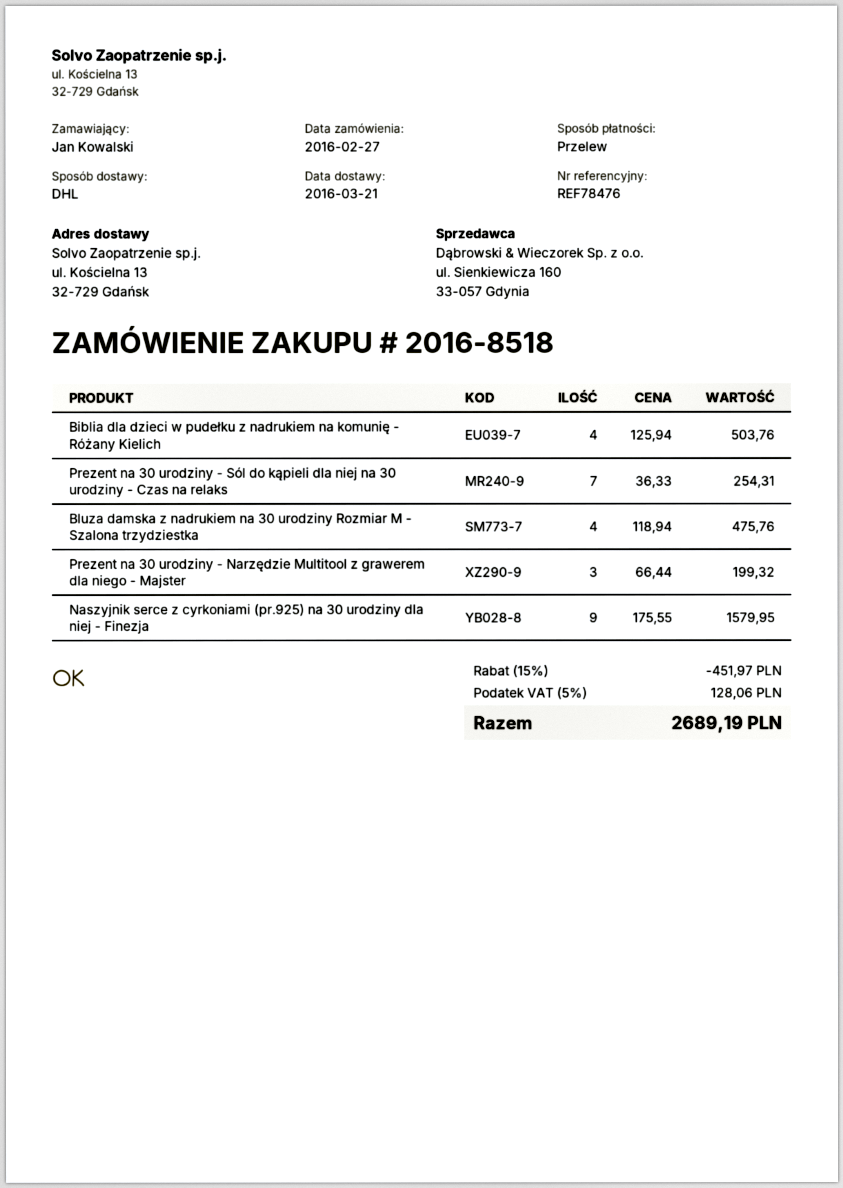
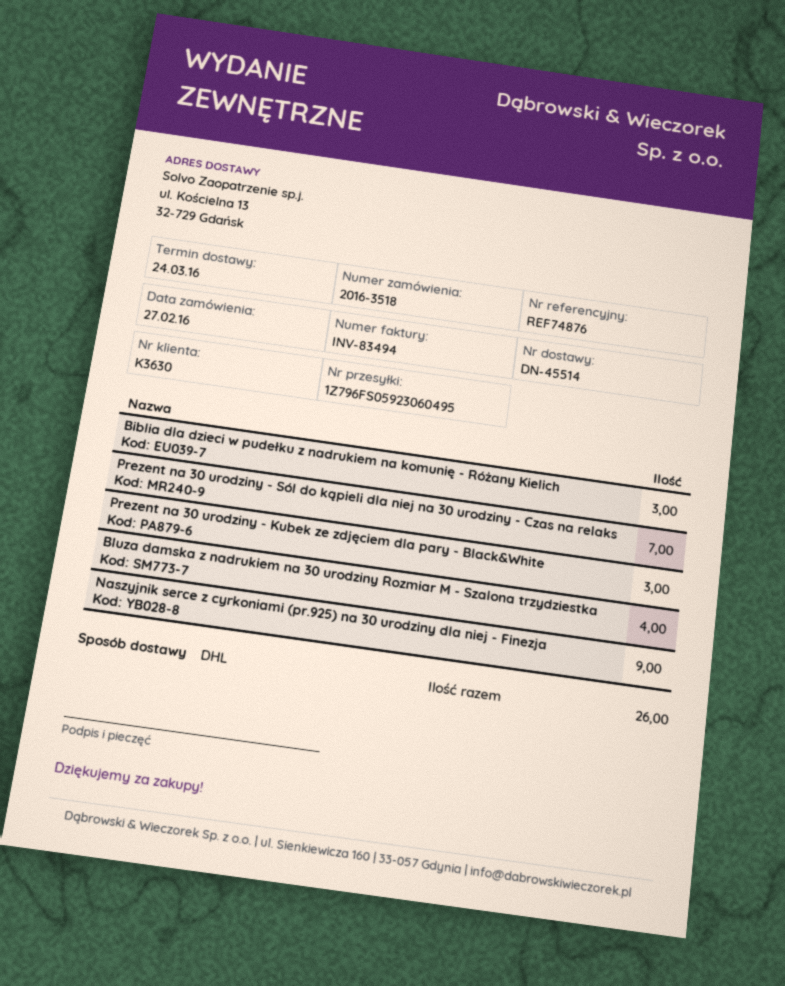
order number: 2016-8518 -> 2016-3518
delivery date: 2016-03-21 -> 2016-03-24
reference: REF78476 -> REF74876
Biblia dla dzieci w pudełku z nadrukiem na komunię - Różany Kielich: 4 -> 3
Prezent na 30 urodziny - Narzędzie Multitool z grawerem dla niego - Majster: 3 -> none
Prezent na 30 urodziny - Kubek ze zdjęciem dla pary - Black&White: none -> 3

